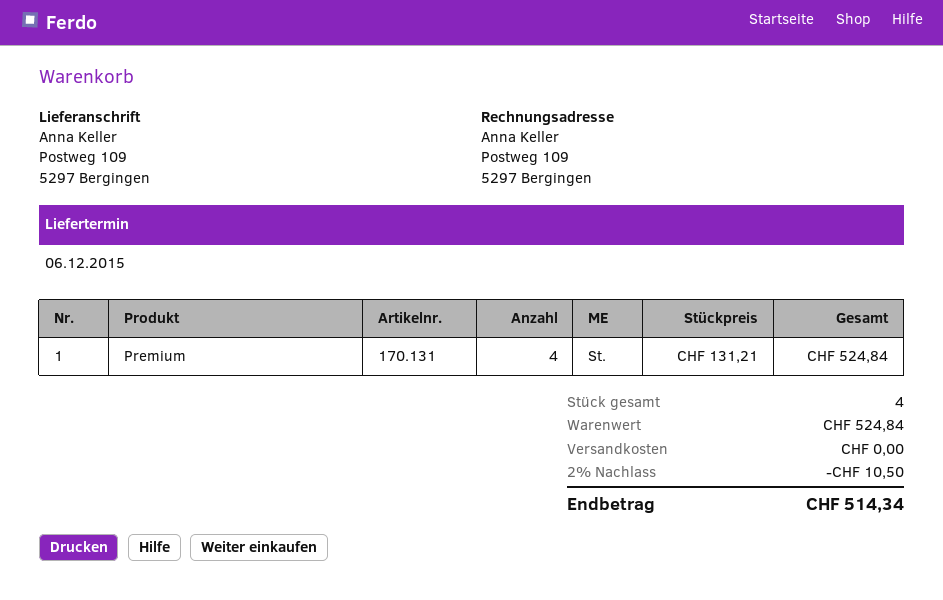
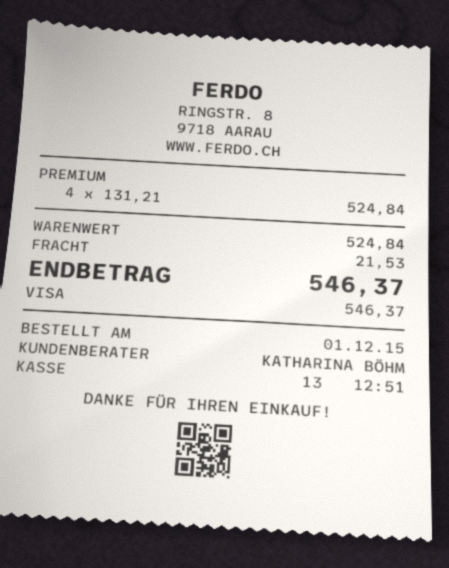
discount: 2% = 10.50 -> none
shipping: 0.00 -> 21.53
total: 514.34 -> 546.37

